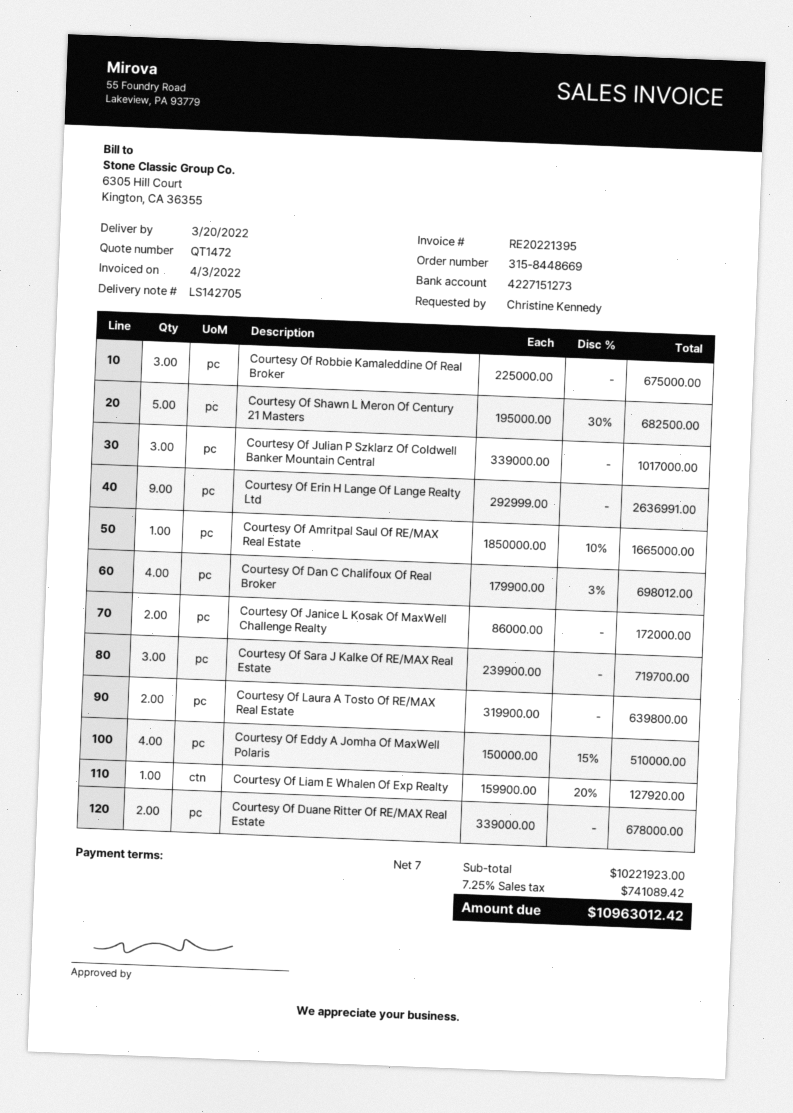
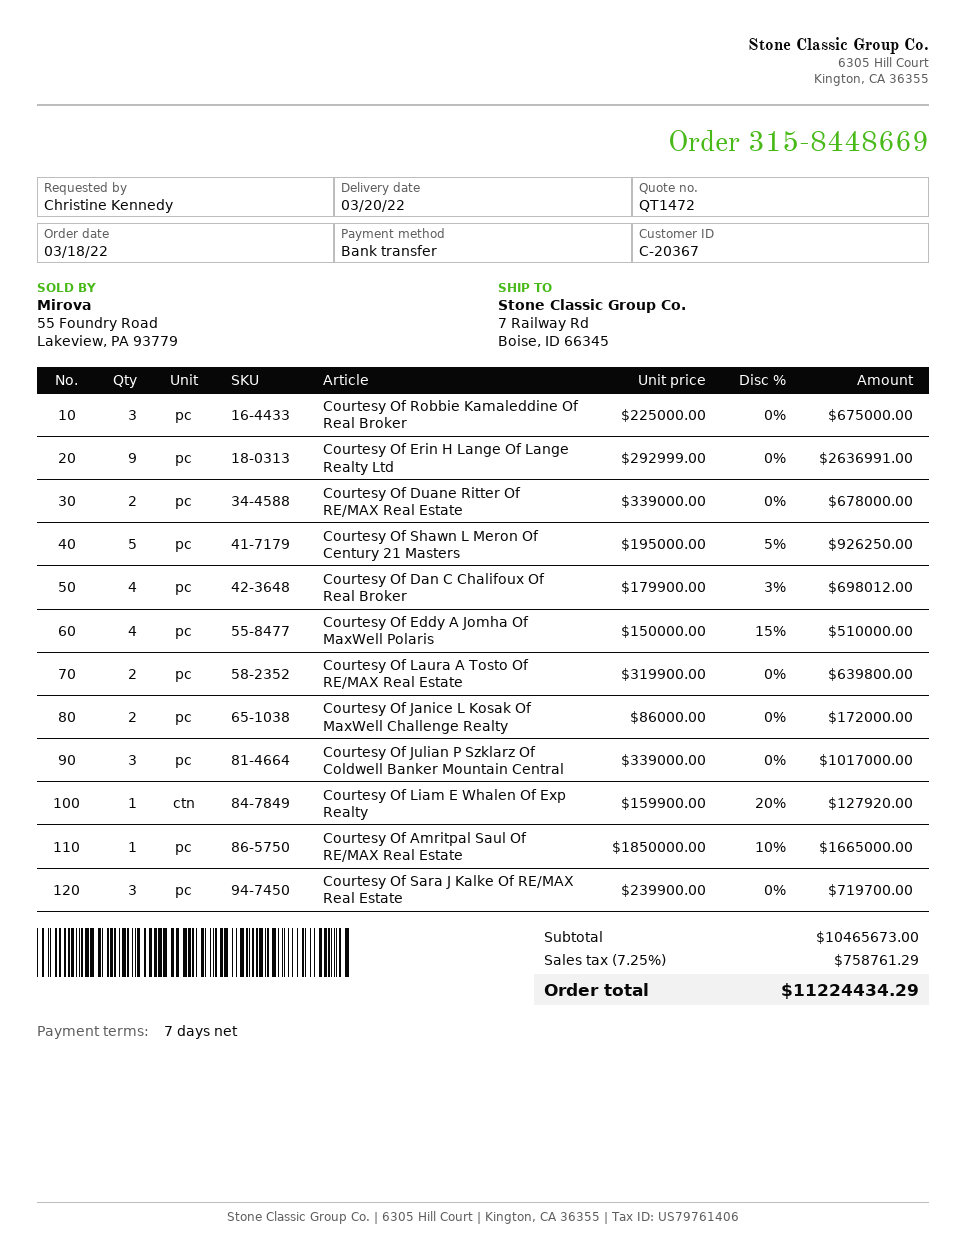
Courtesy Of Shawn L Meron Of Century 21 Masters: 5 x 195000.00 - 30% = 682500.00 -> 5 x 195000.00 - 5% = 926250.00
subtotal: 10221923.00 -> 10465673.00
tax: 7.25% = 741089.42 -> 7.25% = 758761.29
total: 10963012.42 -> 11224434.29

